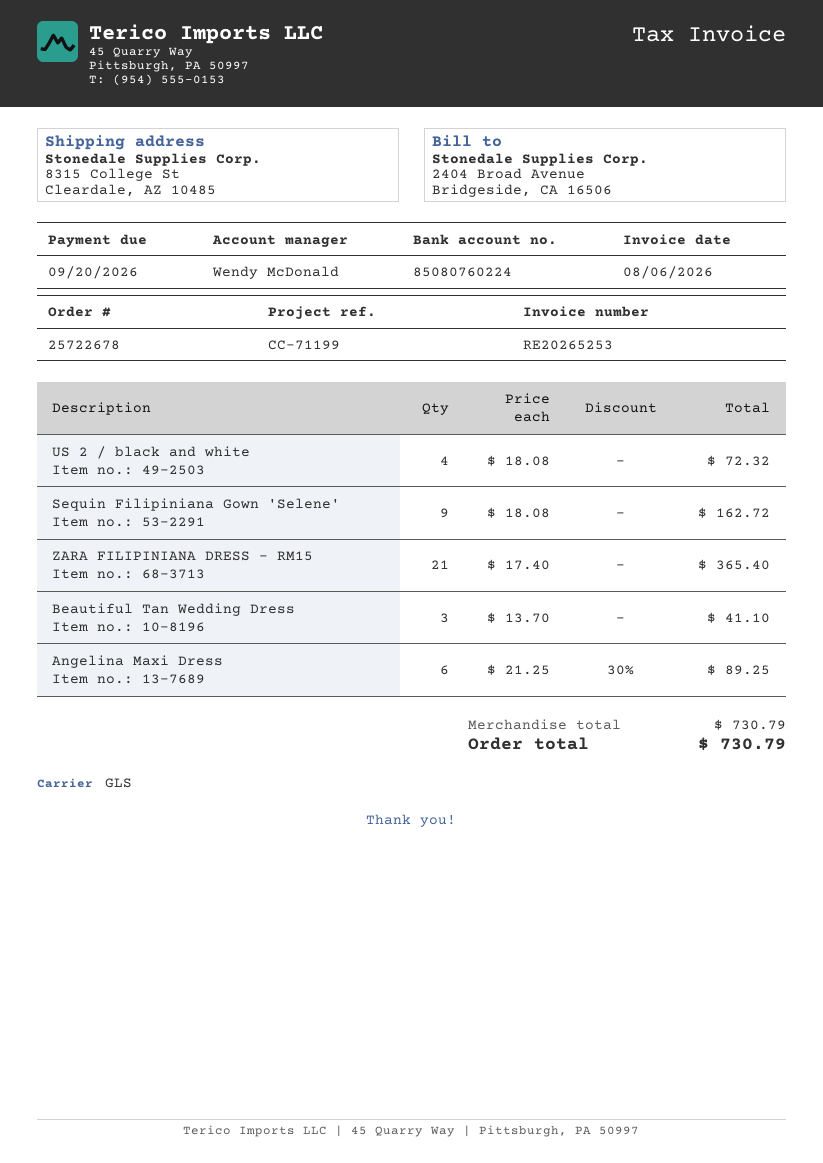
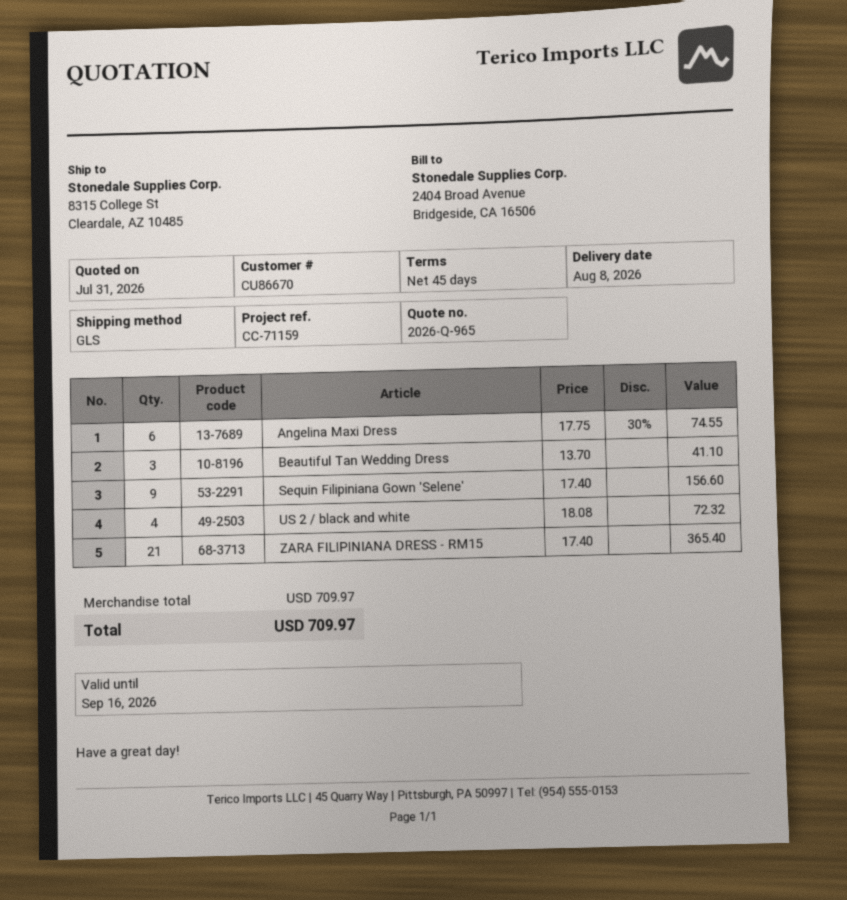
reference: CC-71199 -> CC-71159
Sequin Filipiniana Gown 'Selene': 9 x 18.08 = 162.72 -> 9 x 17.40 = 156.60
Angelina Maxi Dress: 6 x 21.25 - 30% = 89.25 -> 6 x 17.75 - 30% = 74.55
subtotal: 730.79 -> 709.97
total: 730.79 -> 709.97

